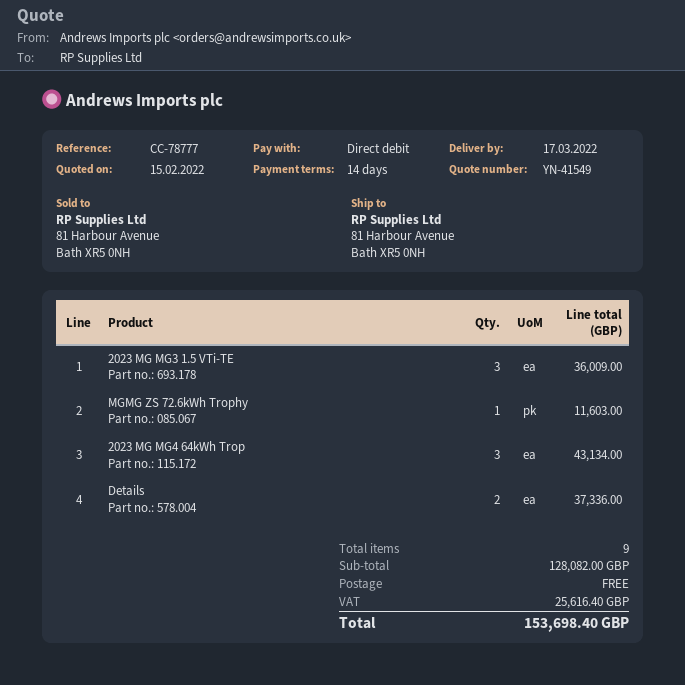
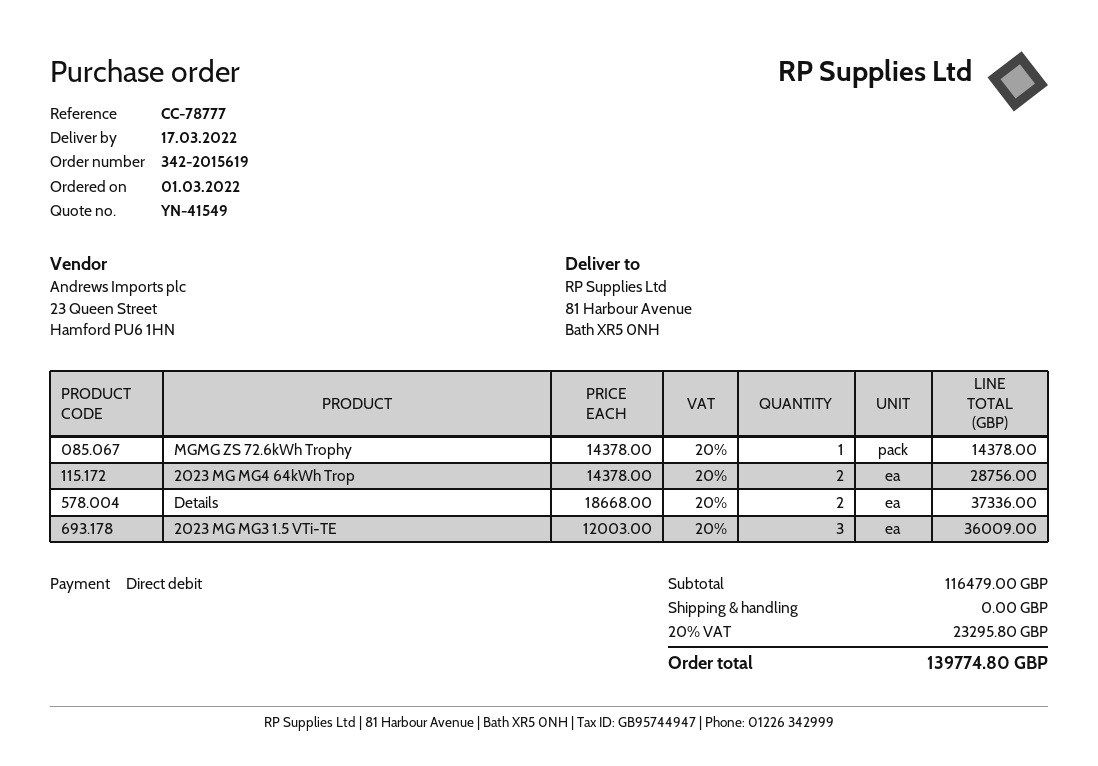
MGMG ZS 72.6kWh Trophy: 1 for 11603.00 -> 1 for 14378.00
2023 MG MG4 64kWh Trop: 3 for 43134.00 -> 2 for 28756.00
subtotal: 128082.00 -> 116479.00
tax: 25616.40 -> 23295.80
total: 153698.40 -> 139774.80

